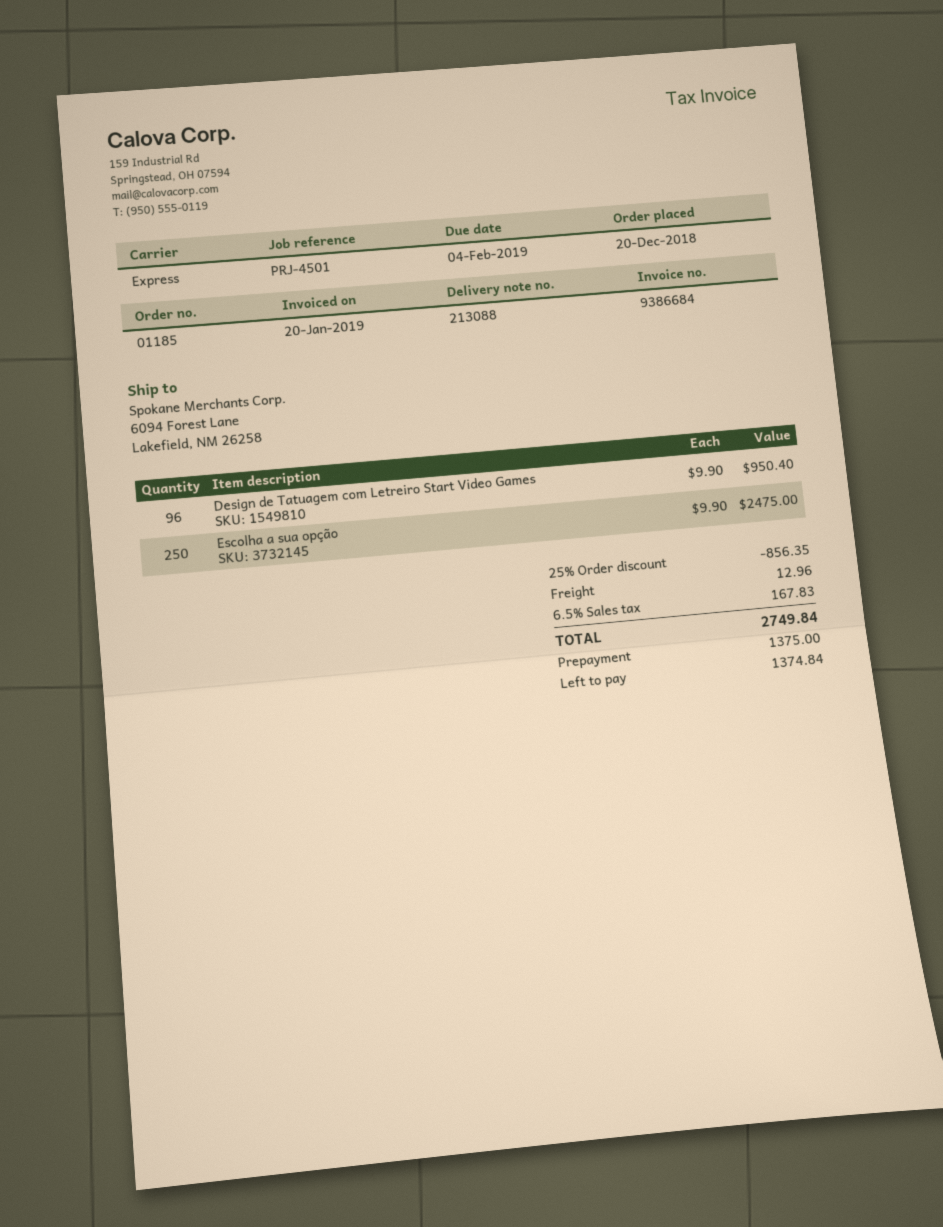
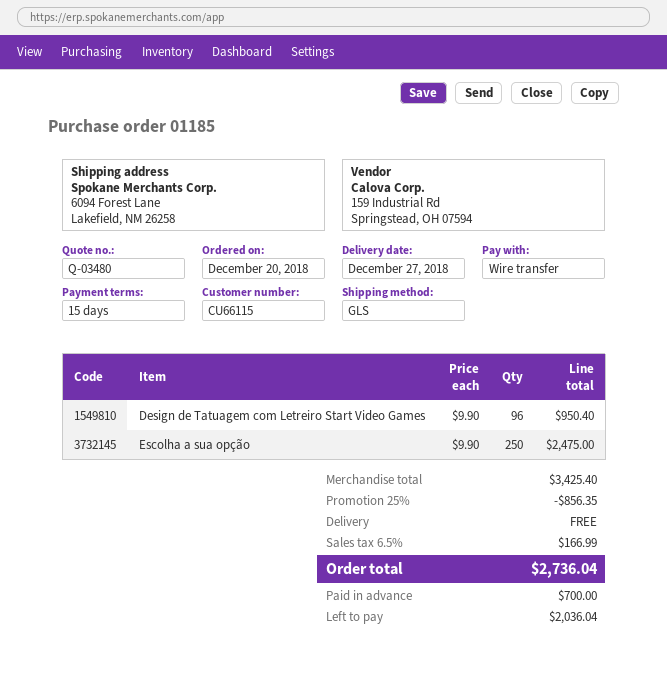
shipping method: express -> GLS
shipping: 12.96 -> 0.00
tax: 6.5% = 167.83 -> 6.5% = 166.99
total: 2749.84 -> 2736.04
deposit: 1375.00 -> 700.00
balance: 1374.84 -> 2036.04

